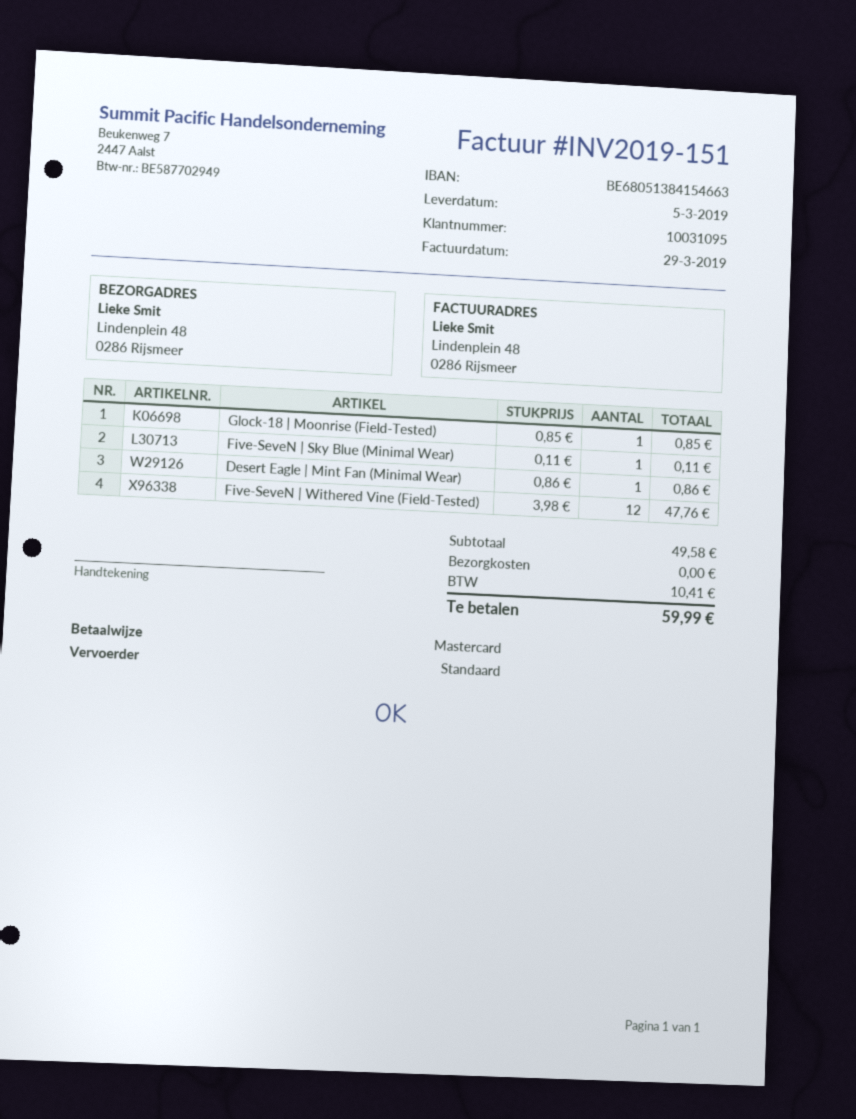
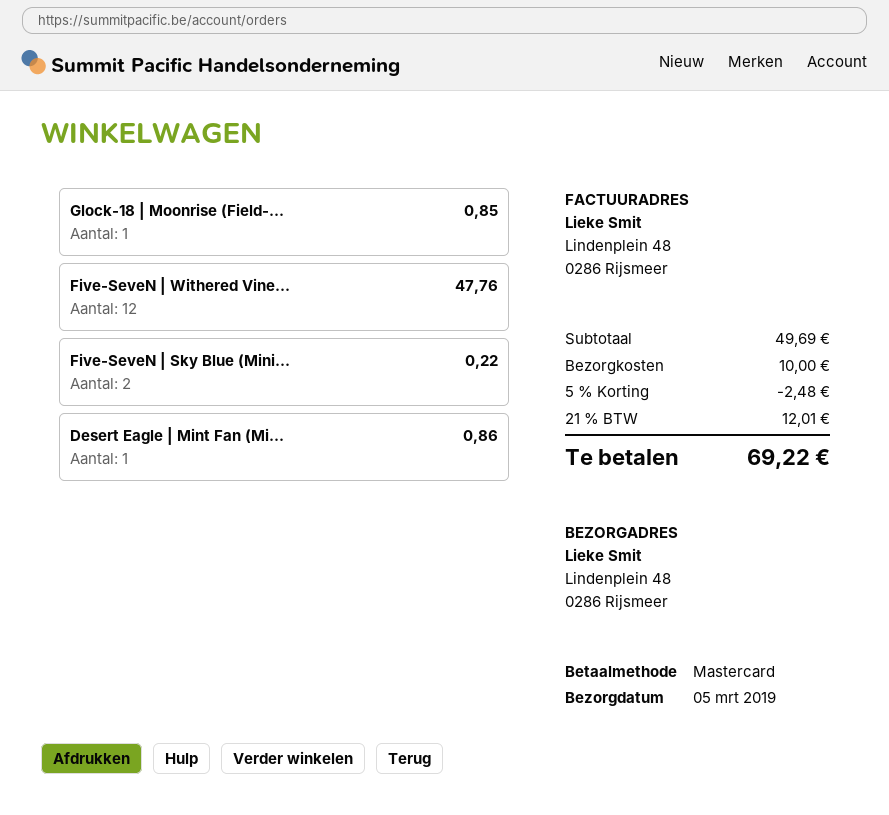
Five-SeveN | Sky Blue (Minimal Wear): 1 for 0.11 -> 2 for 0.22
subtotal: 49.58 -> 49.69
discount: none -> 5% = 2.48
shipping: 0.00 -> 10.00
tax: 10.41 -> 12.01
total: 59.99 -> 69.22

